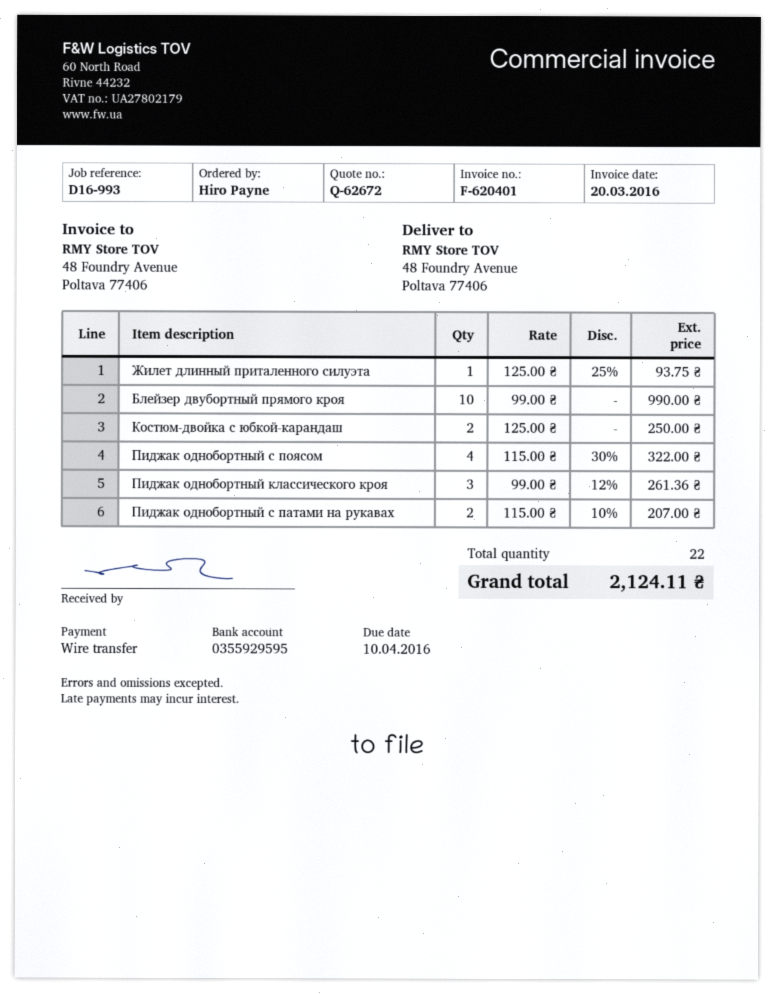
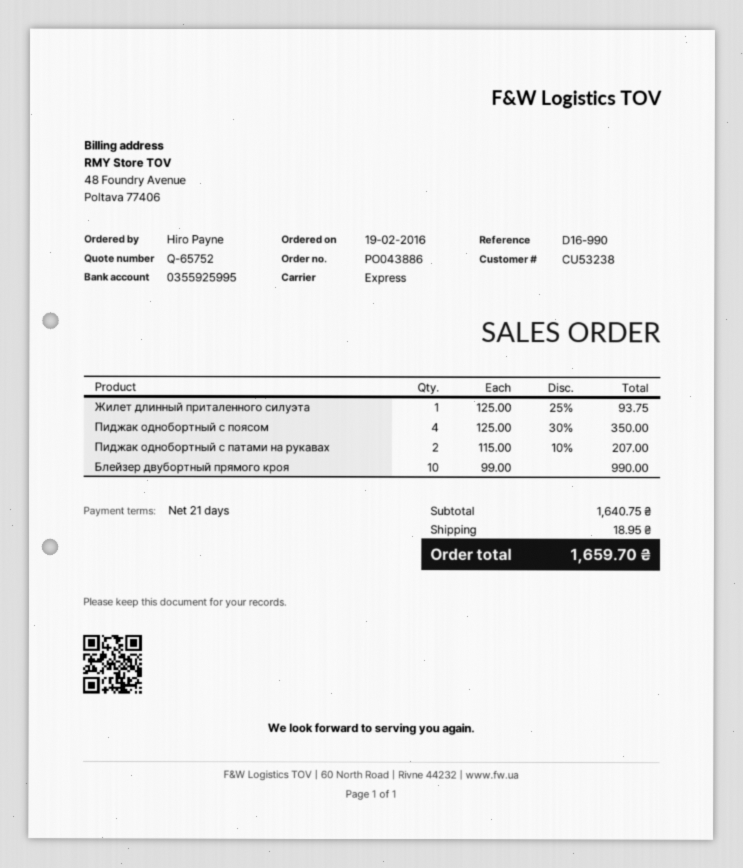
quote number: Q-62672 -> Q-65752
reference: D16-993 -> D16-990
bank account: 0355929595 -> 0355925995
Костюм-двойка с юбкой-карандаш: 2 x 125.00 = 250.00 -> none
Пиджак однобортный с поясом: 4 x 115.00 - 30% = 322.00 -> 4 x 125.00 - 30% = 350.00
Пиджак однобортный классического кроя: 3 x 99.00 - 12% = 261.36 -> none
shipping: none -> 18.95
total: 2124.11 -> 1659.70

